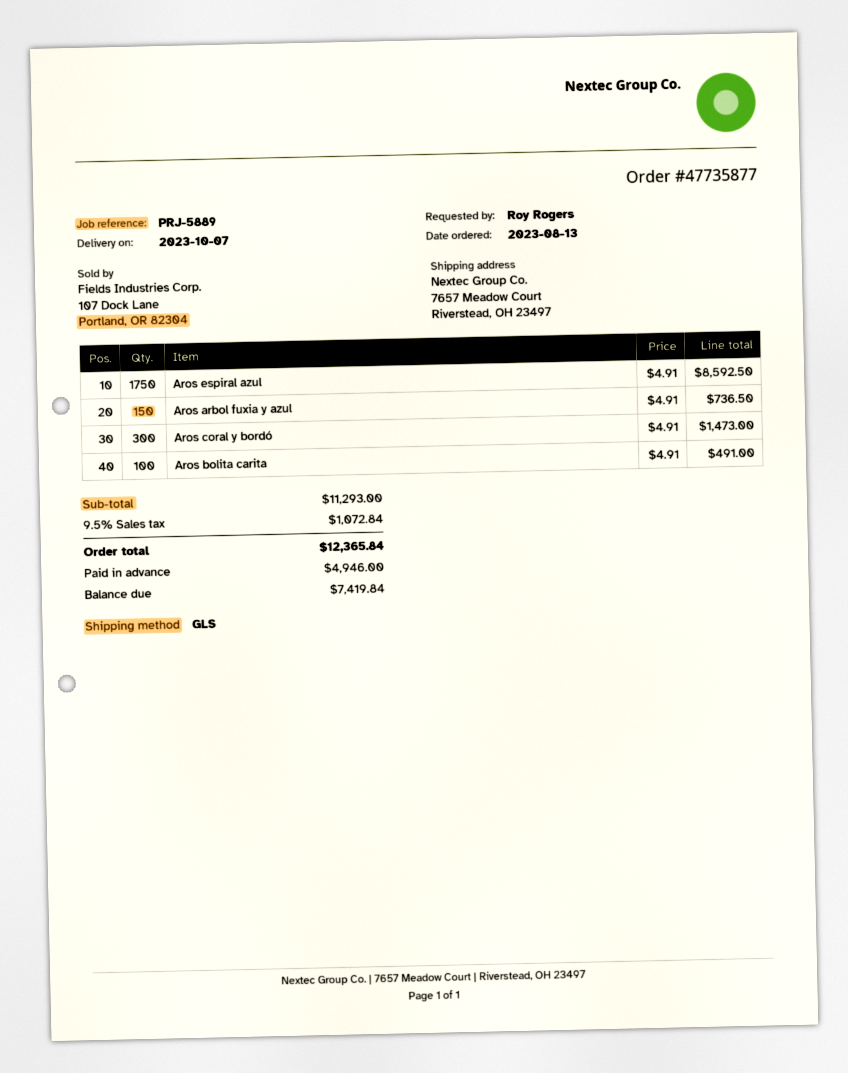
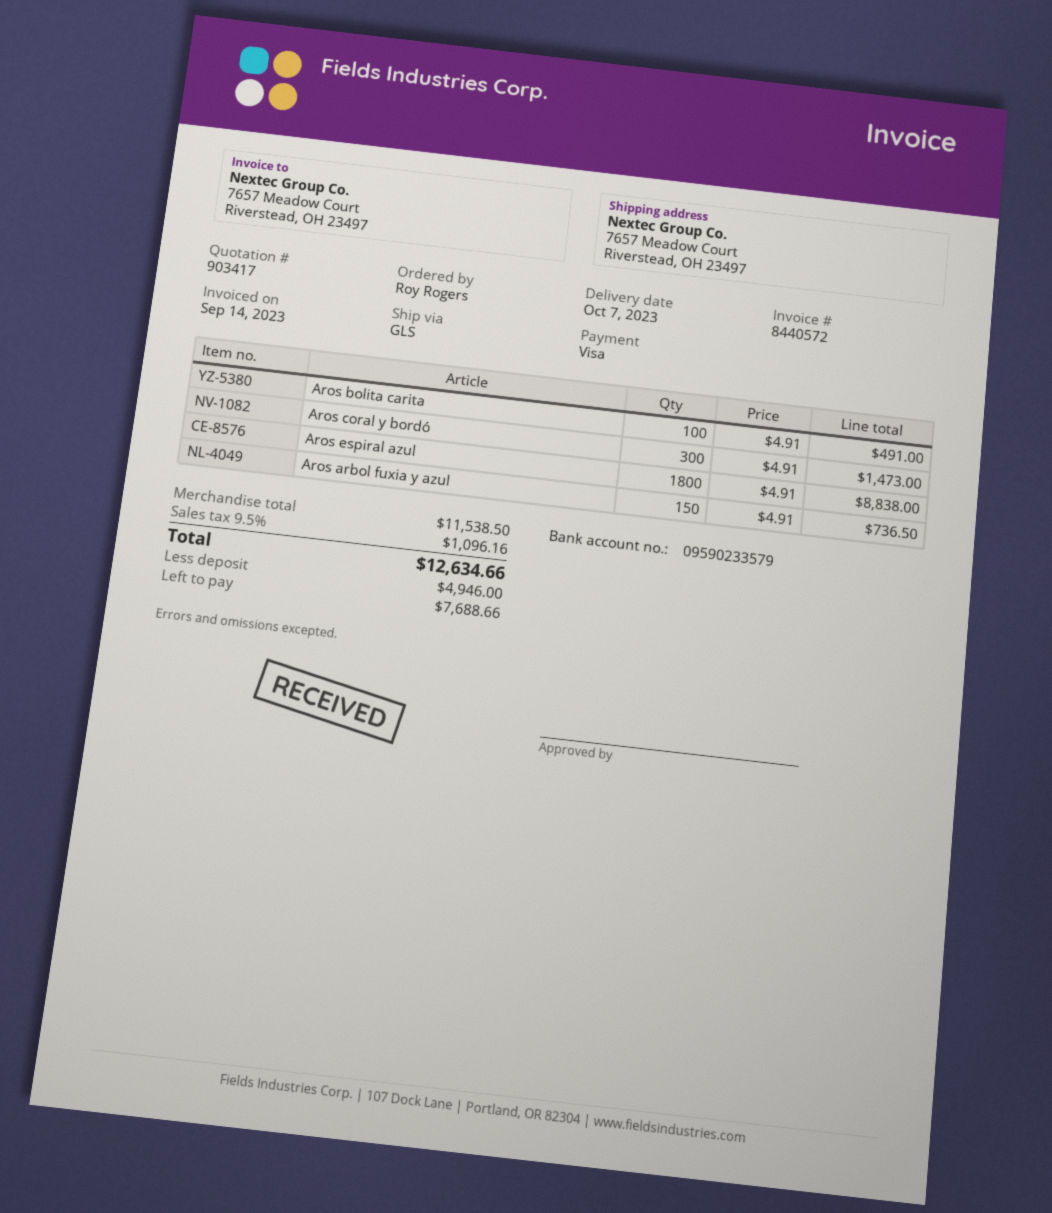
Aros espiral azul: 1750 x 4.91 = 8592.50 -> 1800 x 4.91 = 8838.00
subtotal: 11293.00 -> 11538.50
tax: 9.5% = 1072.84 -> 9.5% = 1096.16
total: 12365.84 -> 12634.66
balance: 7419.84 -> 7688.66

